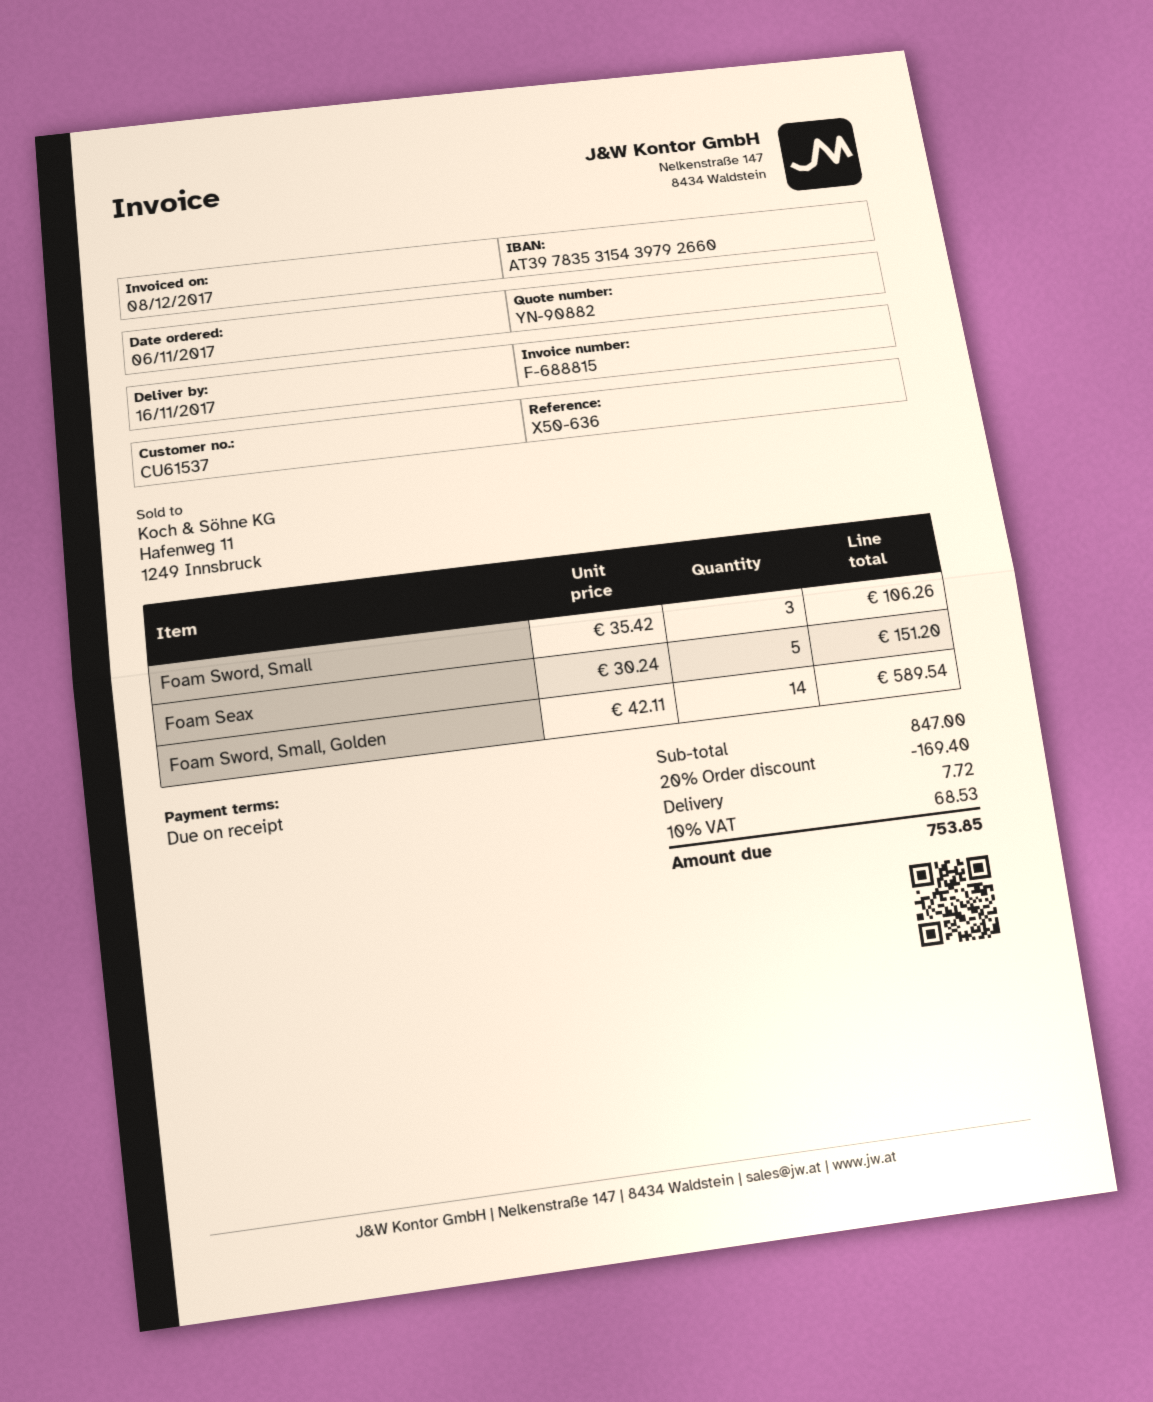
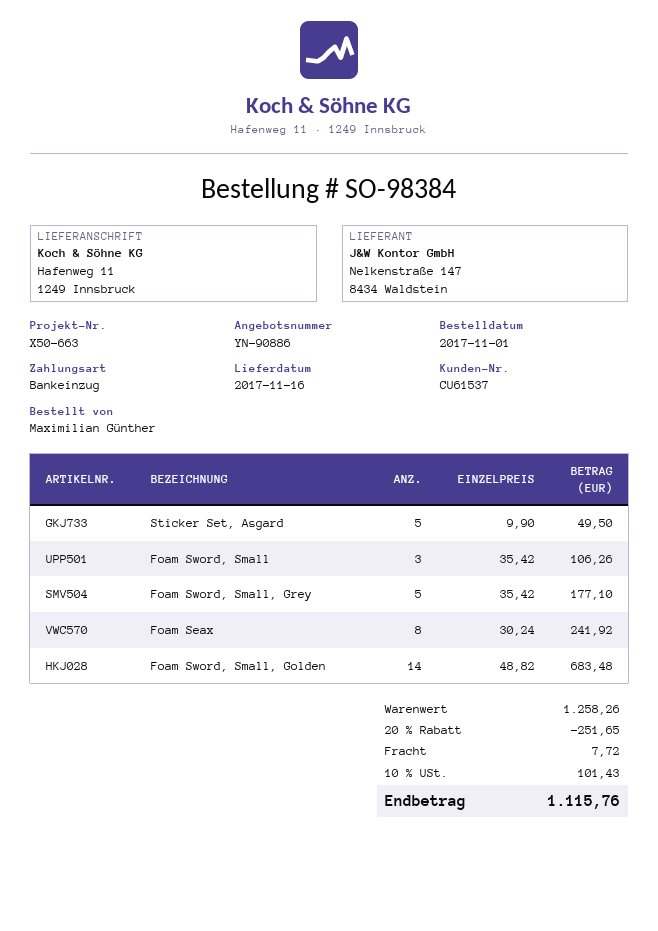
quote number: YN-90882 -> YN-90886
order date: 2017-11-06 -> 2017-11-01
reference: X50-636 -> X50-663
Foam Seax: 5 x 30.24 = 151.20 -> 8 x 30.24 = 241.92
Foam Sword, Small, Golden: 14 x 42.11 = 589.54 -> 14 x 48.82 = 683.48
Sticker Set, Asgard: none -> 5 x 9.90 = 49.50
Foam Sword, Small, Grey: none -> 5 x 35.42 = 177.10
subtotal: 847.00 -> 1258.26
discount: 20% = 169.40 -> 20% = 251.65
tax: 10% = 68.53 -> 10% = 101.43
total: 753.85 -> 1115.76

